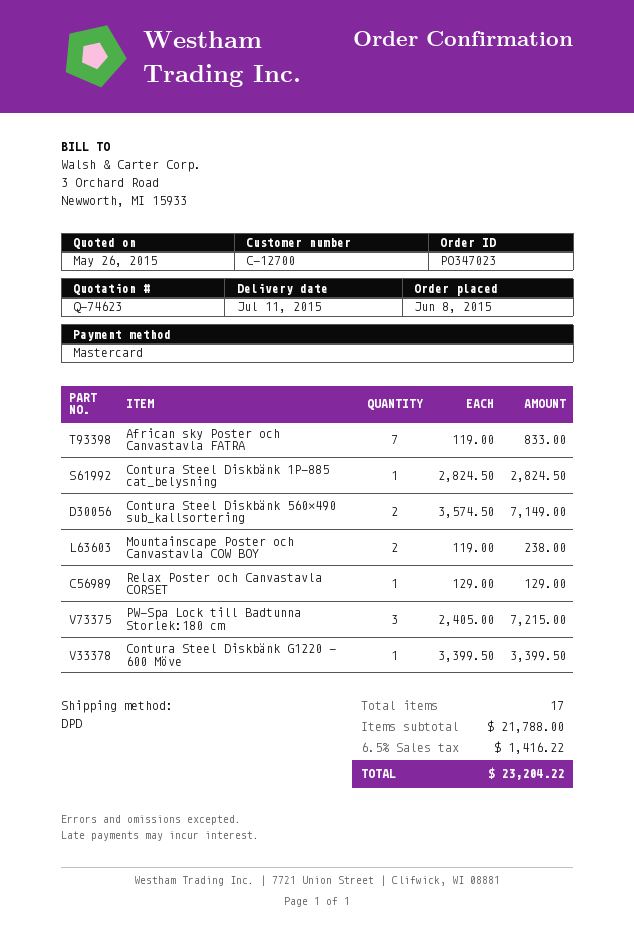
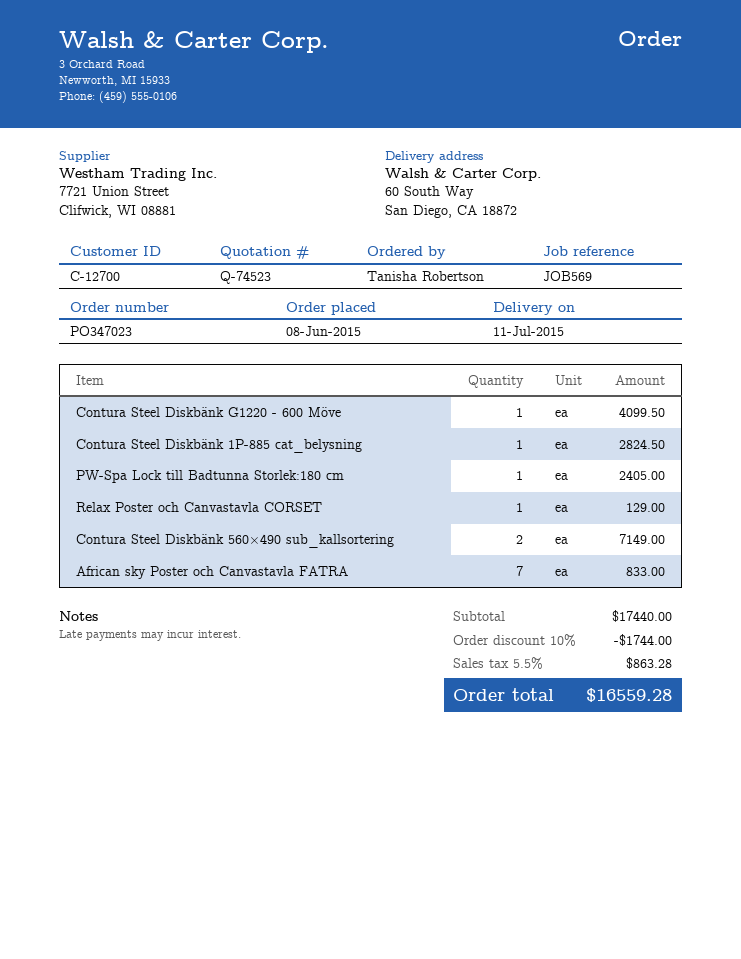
quote number: Q-74623 -> Q-74523
Mountainscape Poster och Canvastavla COW BOY: 2 for 238.00 -> none
PW-Spa Lock till Badtunna Storlek:180 cm: 3 for 7215.00 -> 1 for 2405.00
Contura Steel Diskbänk G1220 - 600 Möve: 1 for 3399.50 -> 1 for 4099.50
subtotal: 21788.00 -> 17440.00
discount: none -> 10% = 1744.00
tax: 6.5% = 1416.22 -> 5.5% = 863.28
total: 23204.22 -> 16559.28

